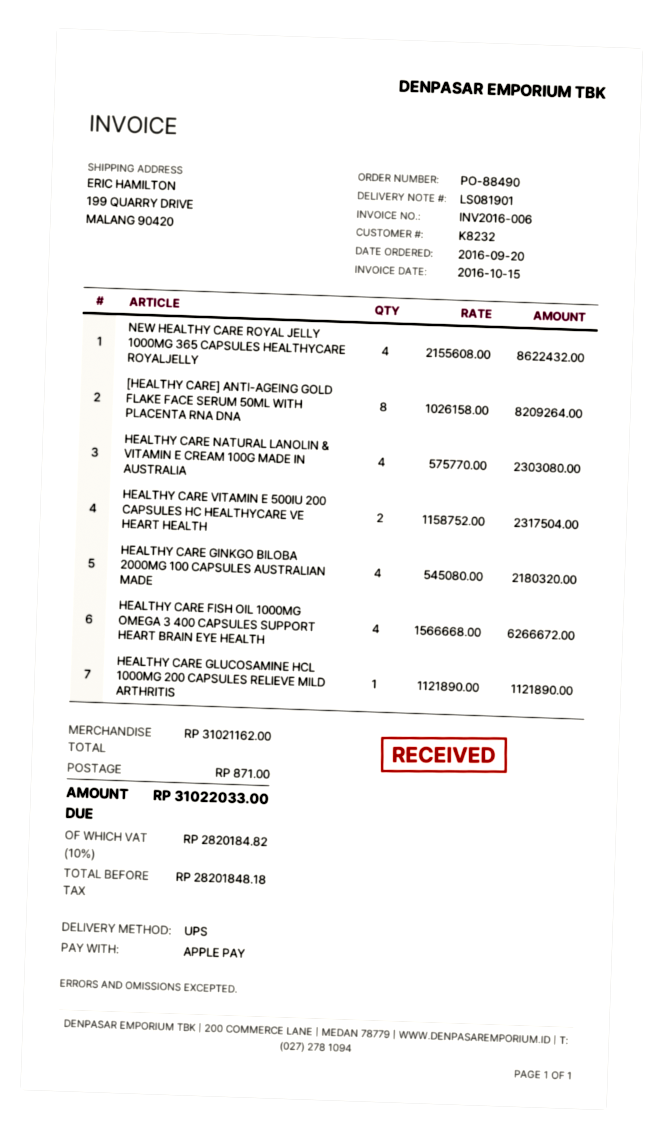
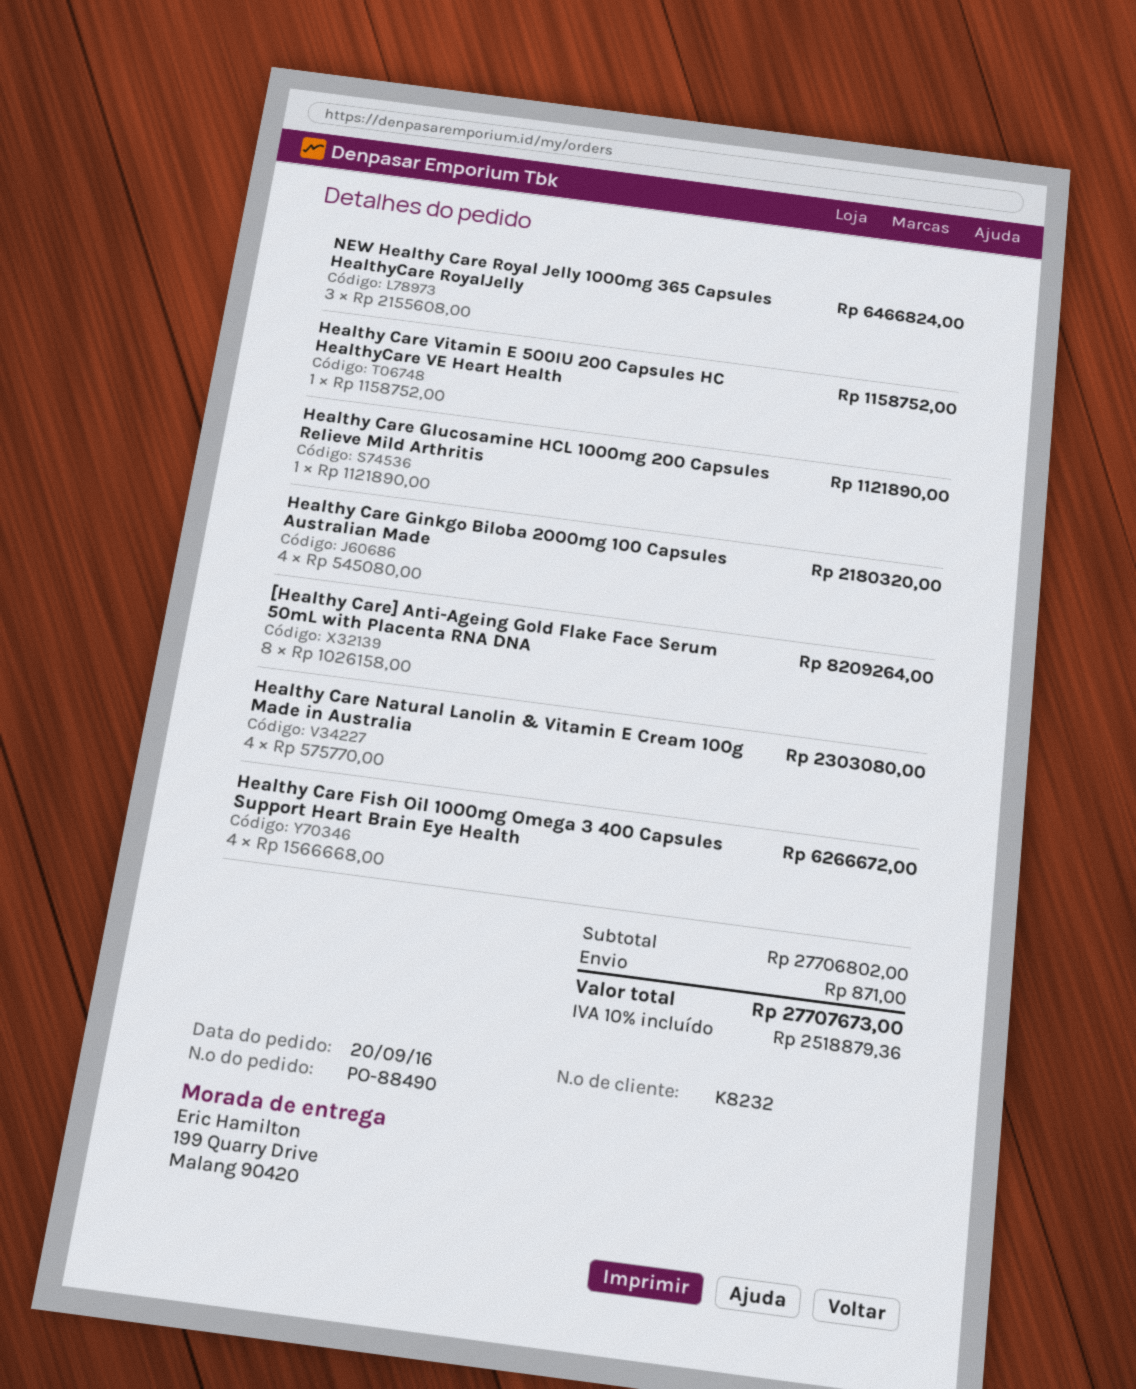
NEW HEALTHY CARE ROYAL JELLY 1000MG 365 CAPSULES HEALTHYCARE ROYALJELLY: 4 x 2155608.00 = 8622432.00 -> 3 x 2155608.00 = 6466824.00
HEALTHY CARE VITAMIN E 500IU 200 CAPSULES HC HEALTHYCARE VE HEART HEALTH: 2 x 1158752.00 = 2317504.00 -> 1 x 1158752.00 = 1158752.00
subtotal: 31021162.00 -> 27706802.00
tax: 10% = 2820184.82 -> 10% = 2518879.36
total: 31022033.00 -> 27707673.00

